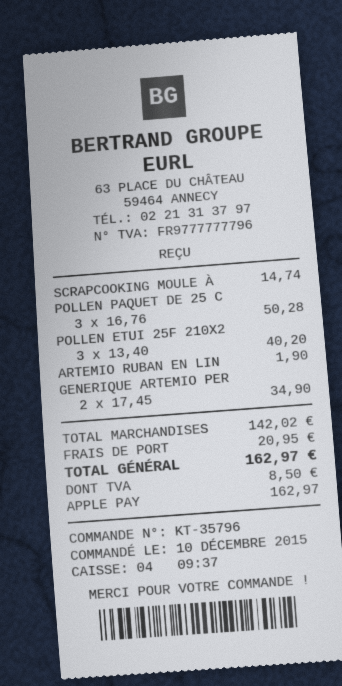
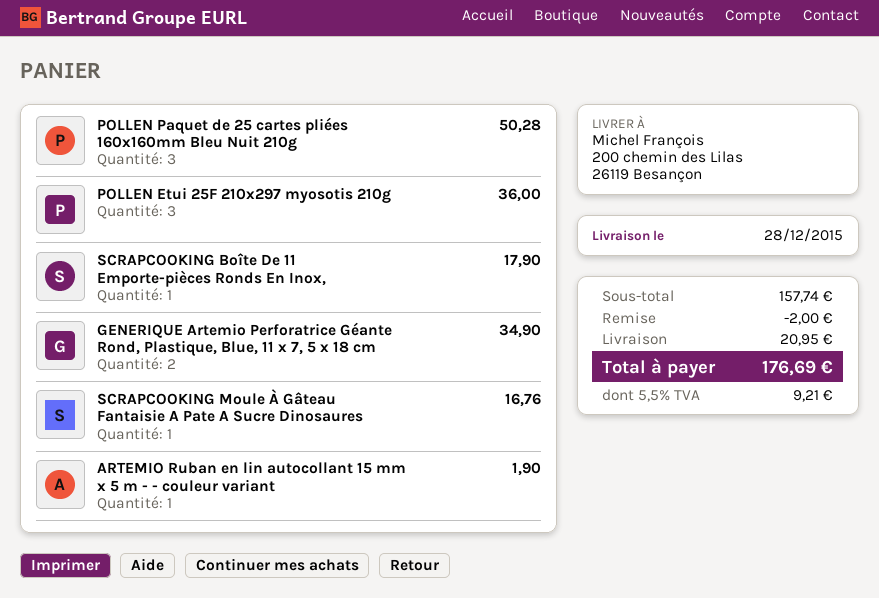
SCRAPCOOKING MOULE À: 1 for 14.74 -> 1 for 16.76
POLLEN ETUI 25F 210X2: 3 for 40.20 -> 3 for 36.00
SCRAPCOOKING Boîte De 11 Emporte-pièces Ronds En Inox,: none -> 1 for 17.90
subtotal: 142.02 -> 157.74
discount: none -> 2.00
tax: 8.50 -> 9.21
total: 162.97 -> 176.69

